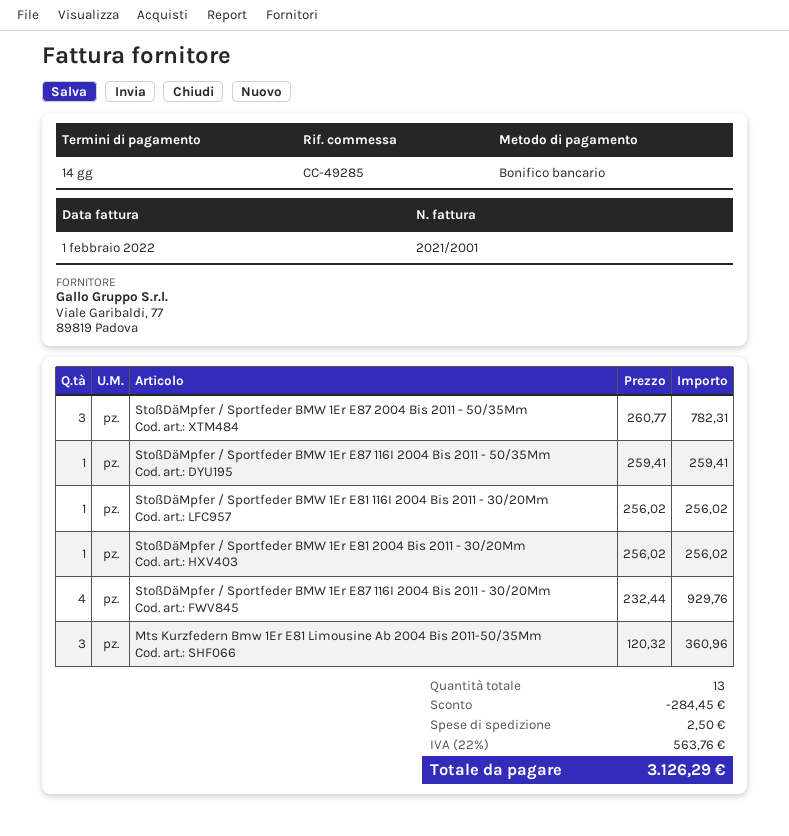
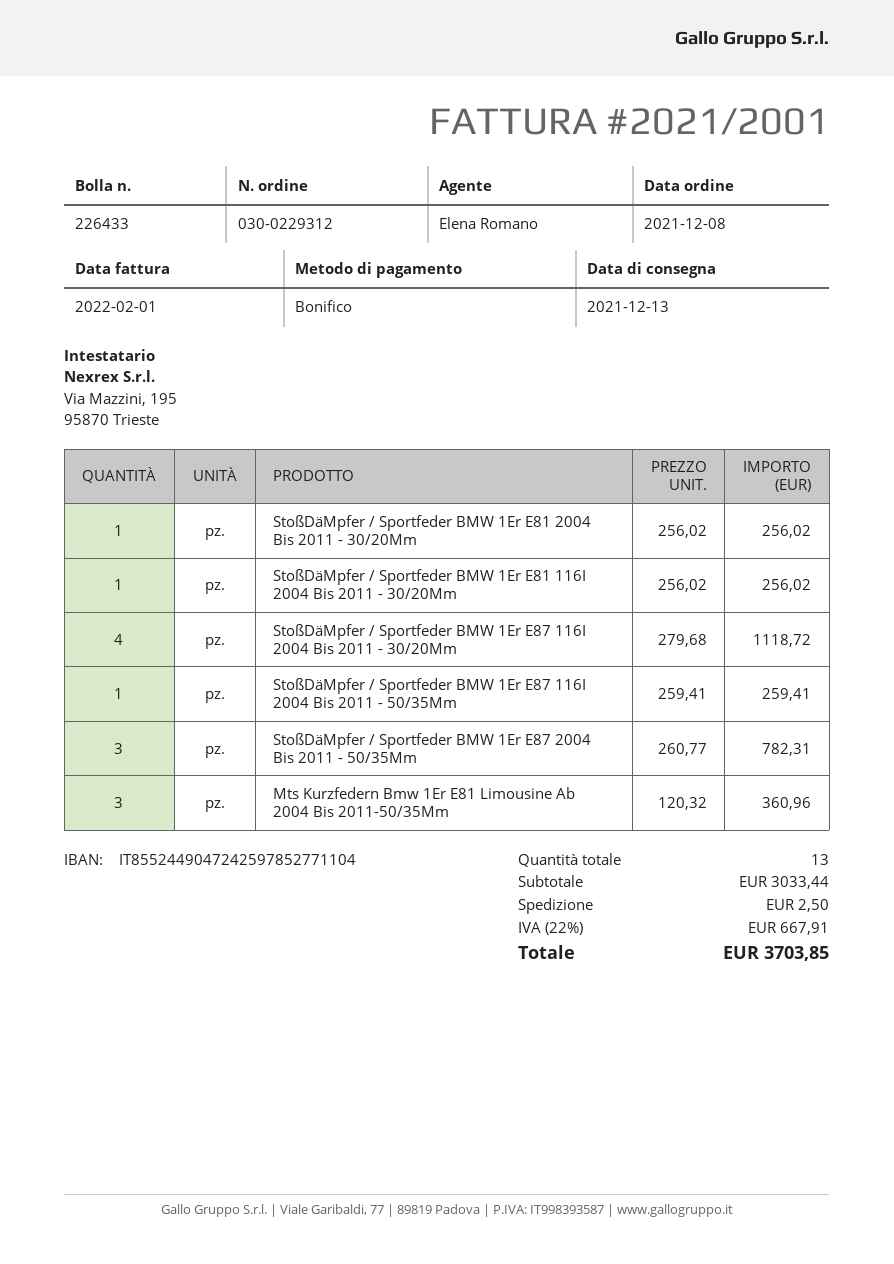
StoßDäMpfer / Sportfeder BMW 1Er E87 116I 2004 Bis 2011 - 30/20Mm: 4 x 232.44 = 929.76 -> 4 x 279.68 = 1118.72
discount: 284.45 -> none
tax: 22% = 563.76 -> 22% = 667.91
total: 3126.29 -> 3703.85

